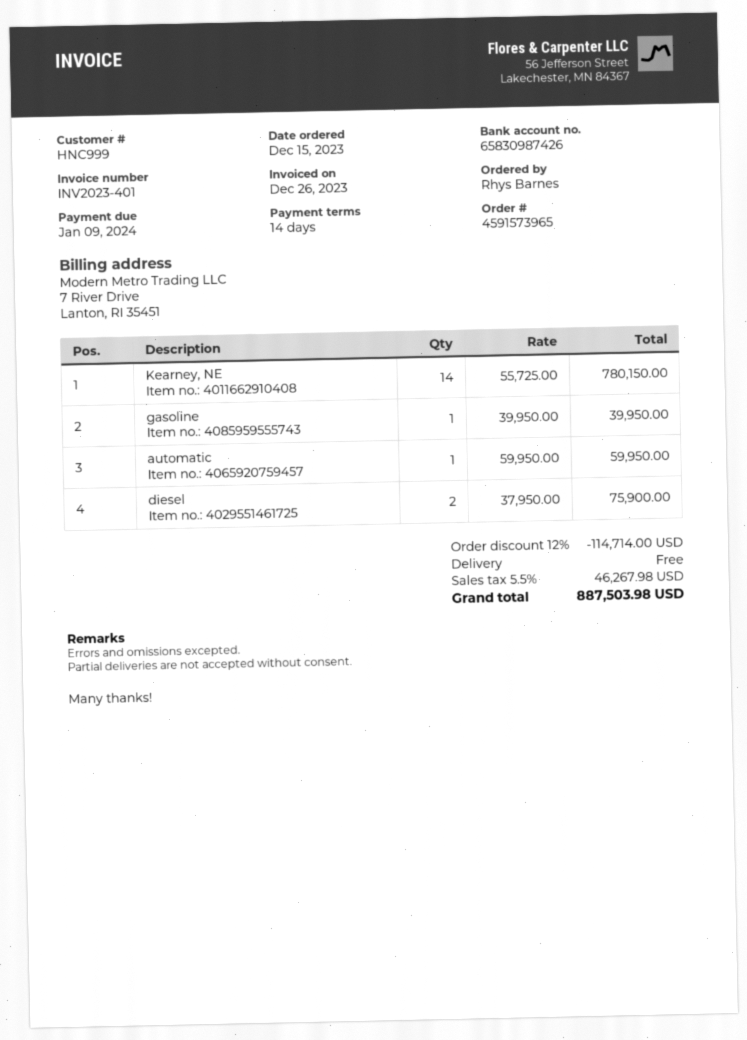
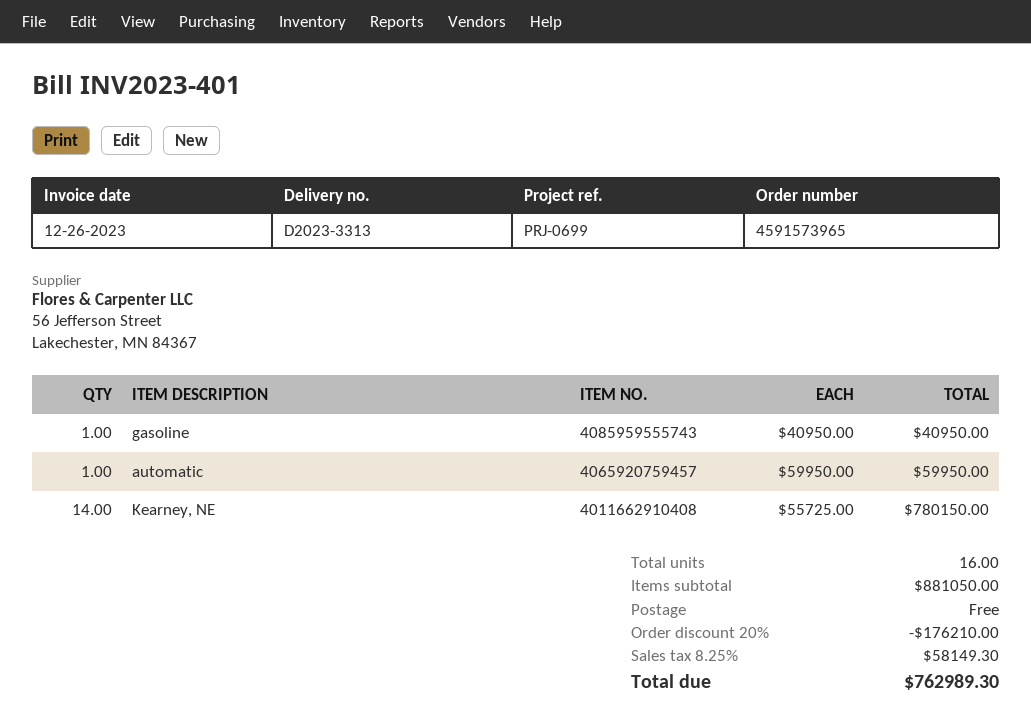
gasoline: 1 x 39950.00 = 39950.00 -> 1 x 40950.00 = 40950.00
diesel: 2 x 37950.00 = 75900.00 -> none
discount: 12% = 114714.00 -> 20% = 176210.00
tax: 5.5% = 46267.98 -> 8.25% = 58149.30
total: 887503.98 -> 762989.30

